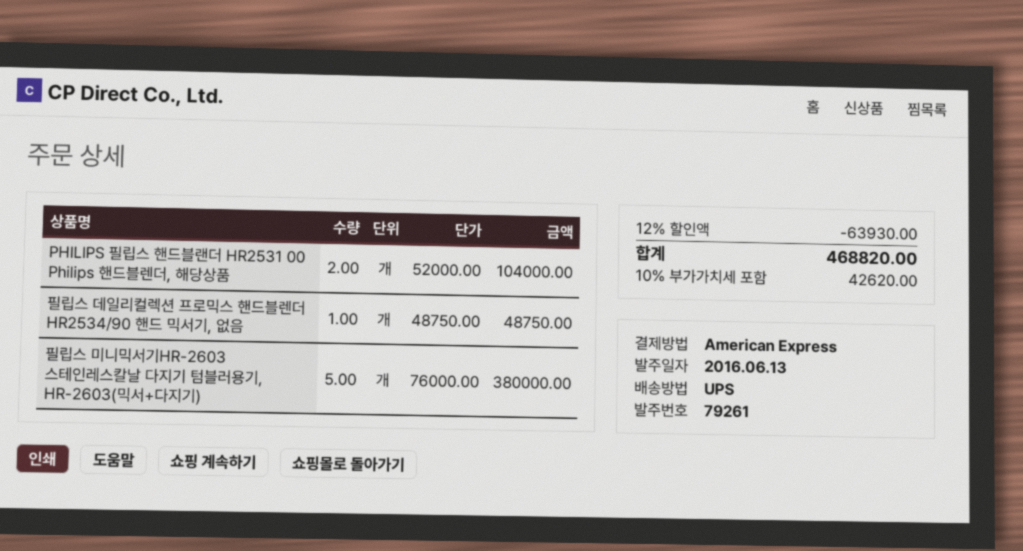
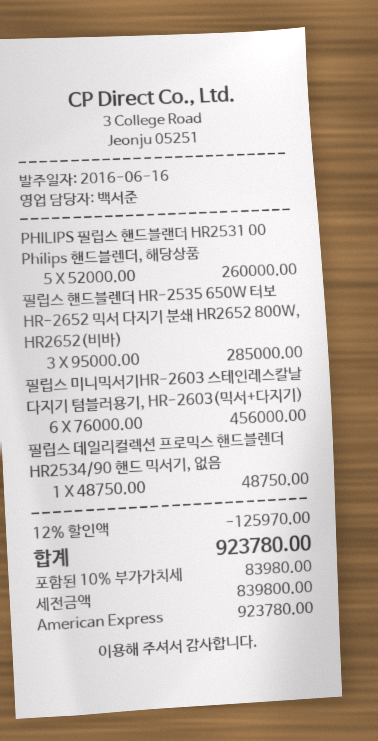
order date: 2016-06-13 -> 2016-06-16
PHILIPS 필립스 핸드블랜더 HR2531 00 Philips 핸드블렌더, 해당상품: 2 x 52000.00 = 104000.00 -> 5 x 52000.00 = 260000.00
필립스 미니믹서기HR-2603 스테인레스칼날 다지기 텀블러용기, HR-2603(믹서+다지기): 5 x 76000.00 = 380000.00 -> 6 x 76000.00 = 456000.00
필립스 핸드블렌더 HR-2535 650W 터보 HR-2652 믹서 다지기 분쇄 HR2652 800W, HR2652(비바): none -> 3 x 95000.00 = 285000.00
discount: 12% = 63930.00 -> 12% = 125970.00
tax: 10% = 42620.00 -> 10% = 83980.00
total: 468820.00 -> 923780.00

